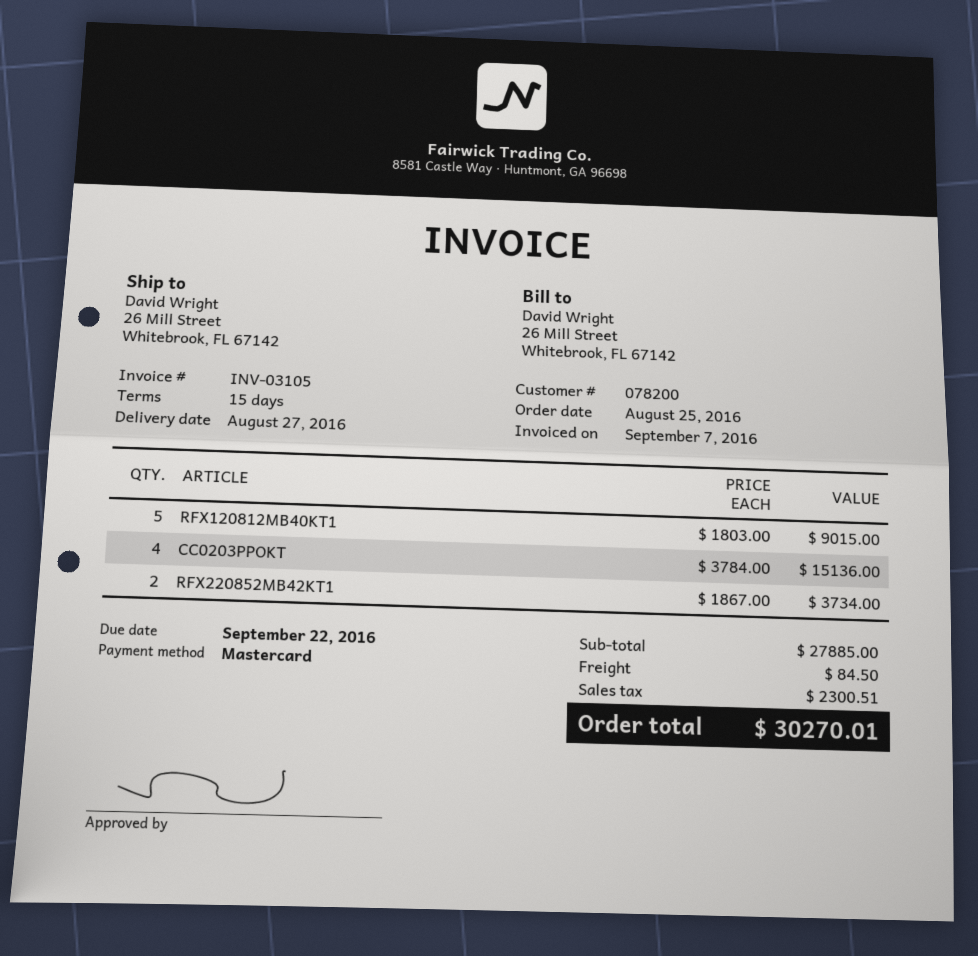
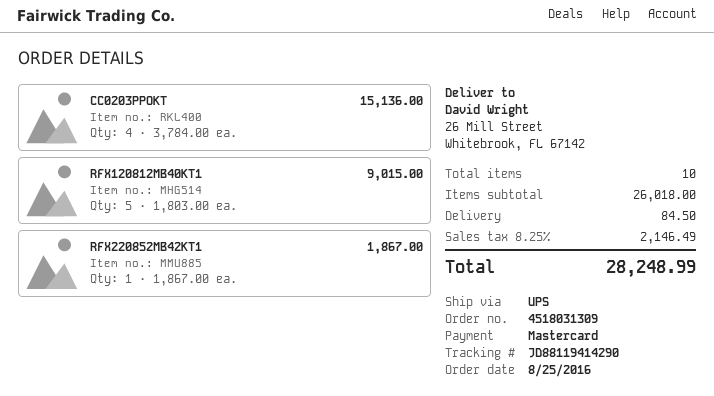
RFX220852MB42KT1: 2 x 1867.00 = 3734.00 -> 1 x 1867.00 = 1867.00
subtotal: 27885.00 -> 26018.00
tax: 2300.51 -> 2146.49
total: 30270.01 -> 28248.99

